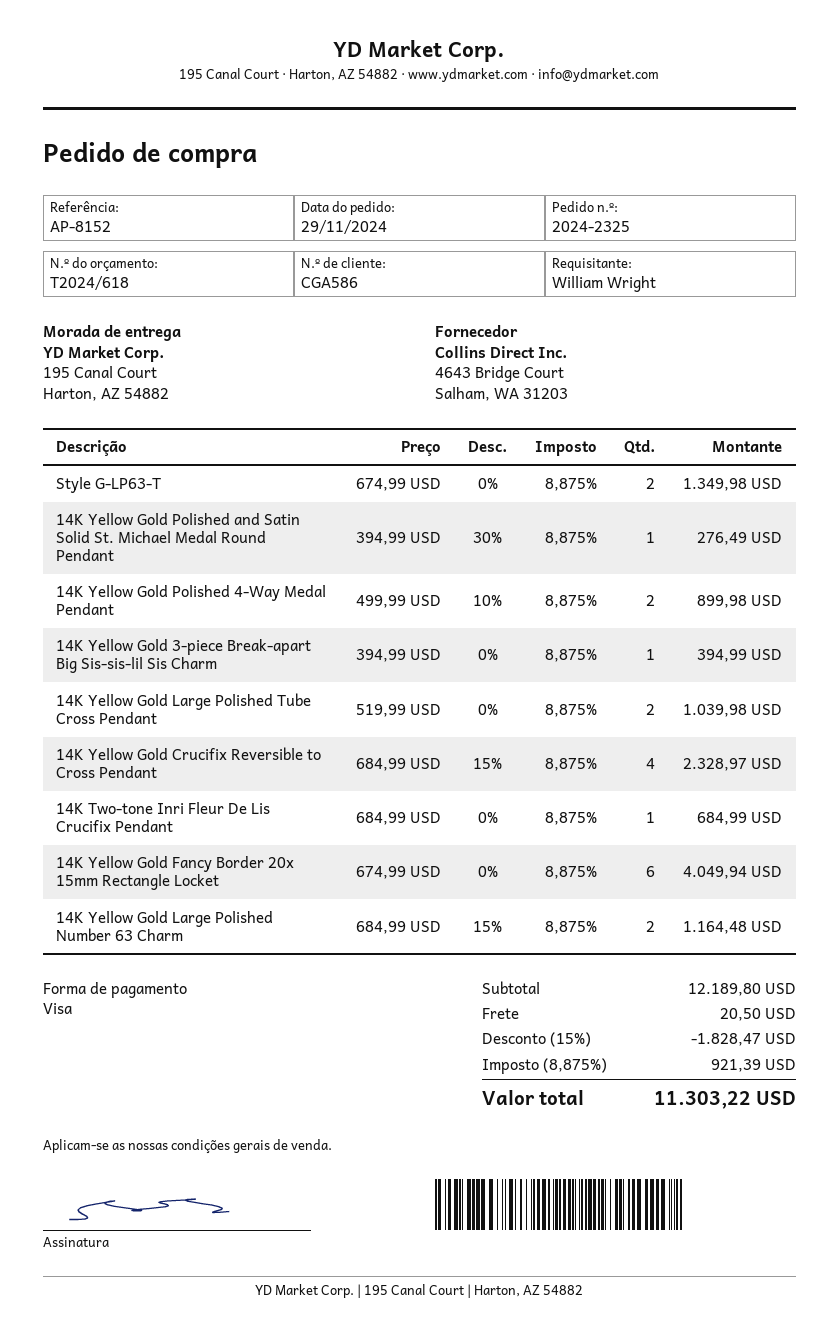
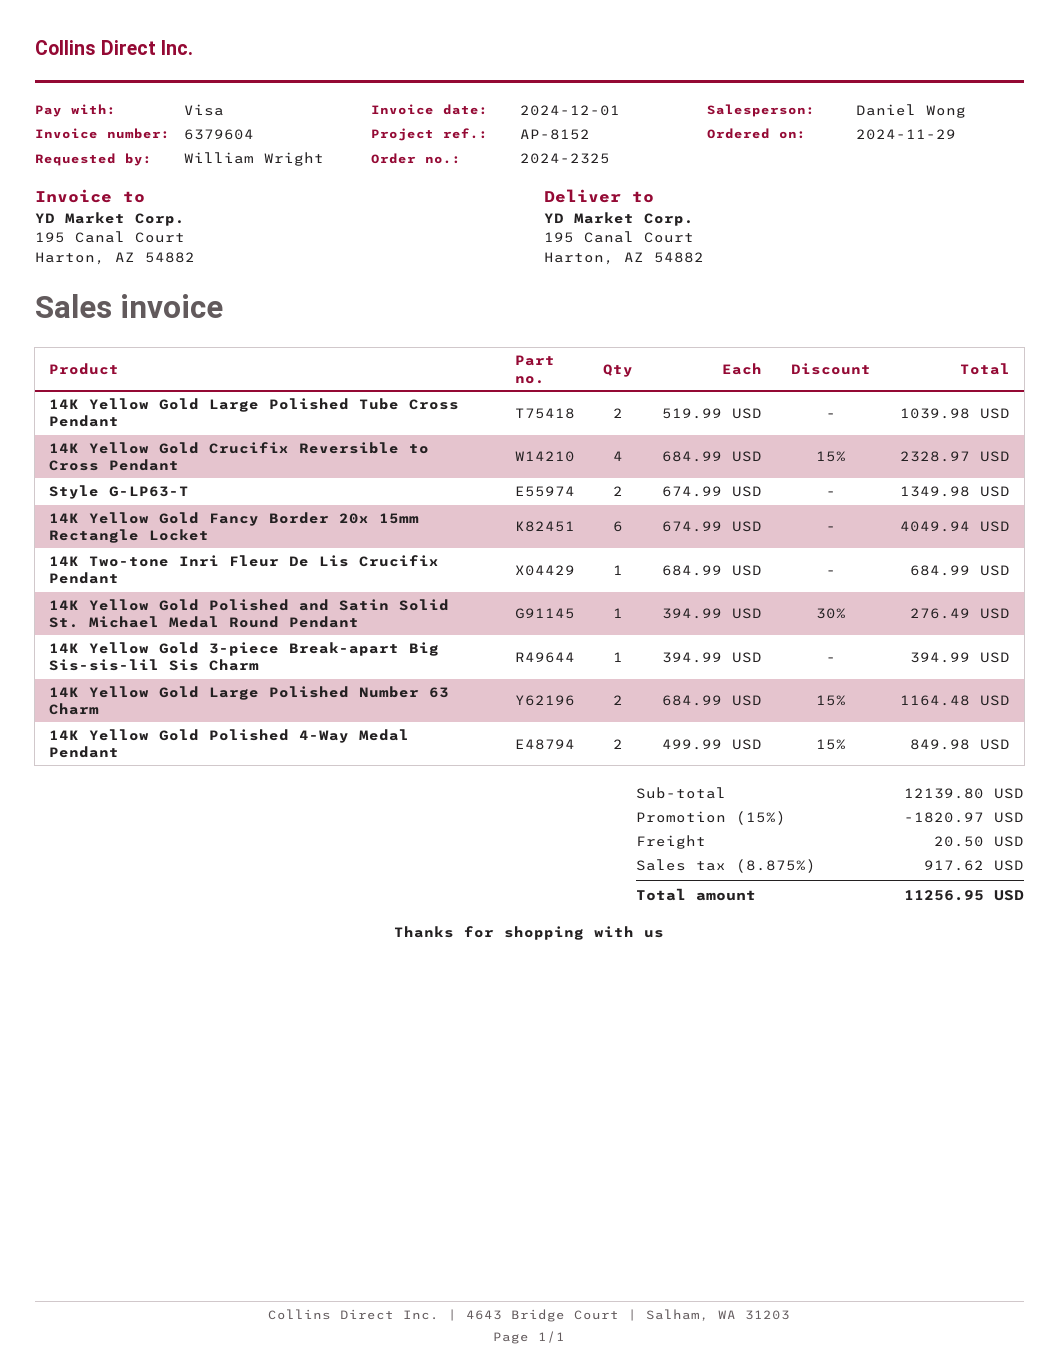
14K Yellow Gold Polished 4-Way Medal Pendant: 2 x 499.99 - 10% = 899.98 -> 2 x 499.99 - 15% = 849.98
subtotal: 12189.80 -> 12139.80
discount: 15% = 1828.47 -> 15% = 1820.97
tax: 8.875% = 921.39 -> 8.875% = 917.62
total: 11303.22 -> 11256.95

